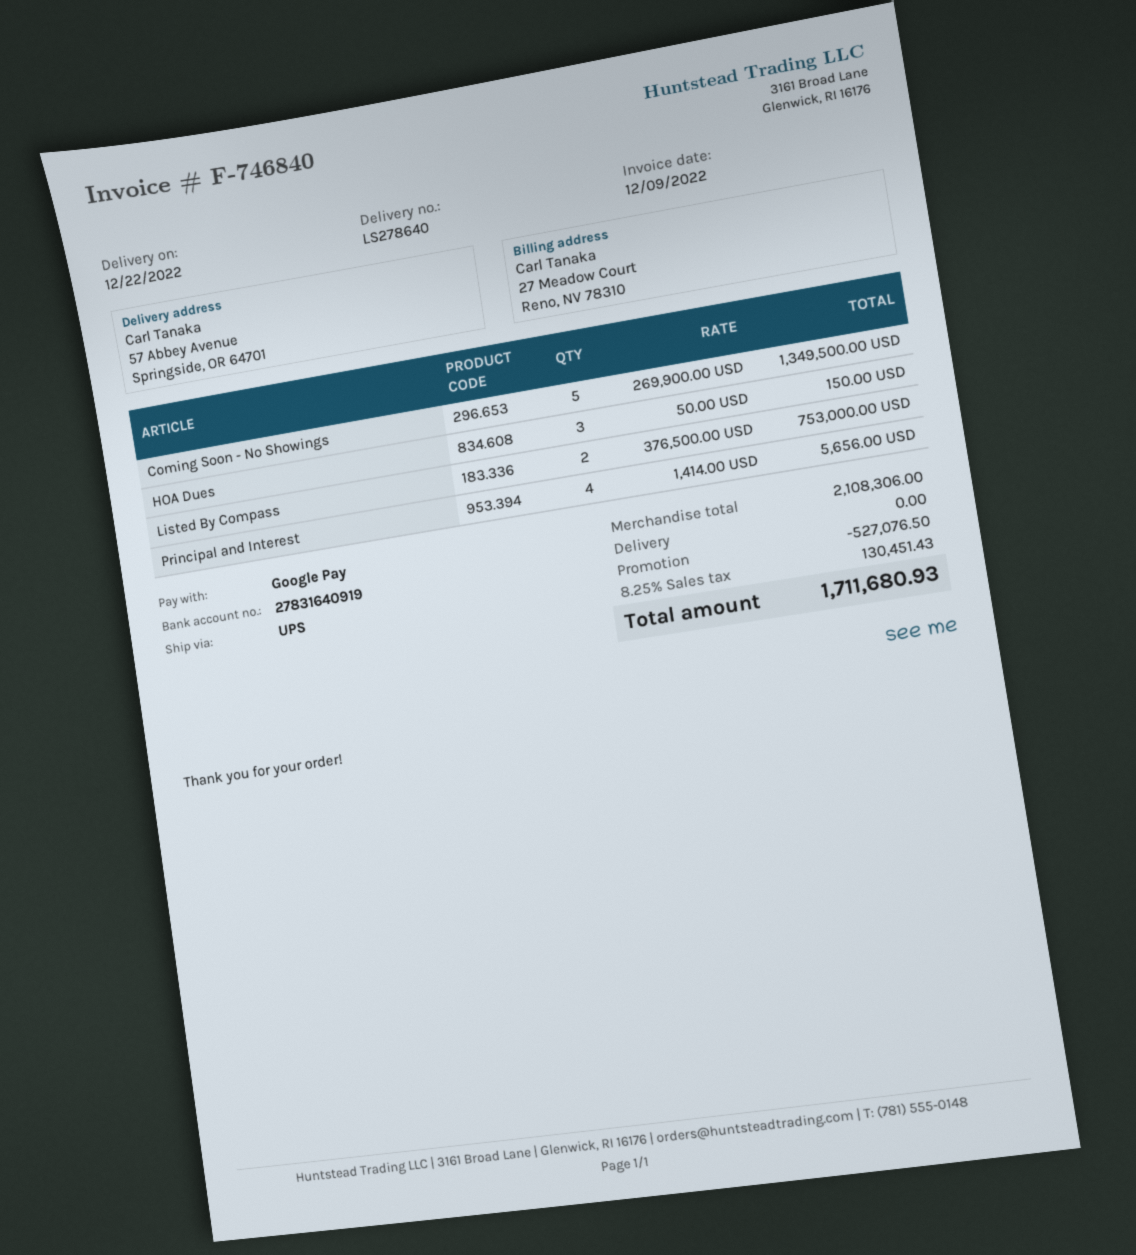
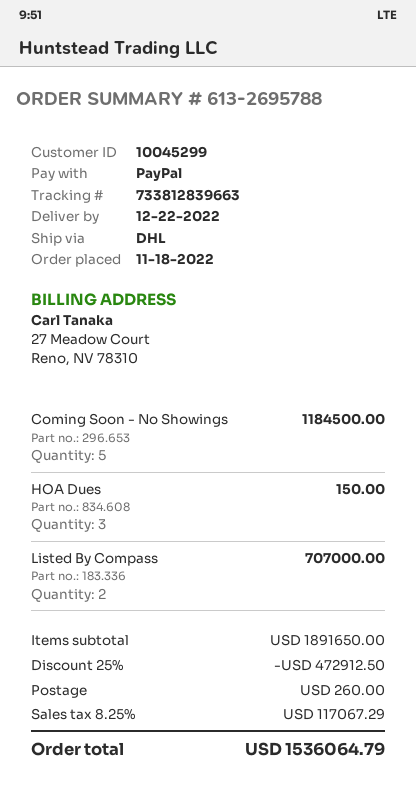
payment method: Google Pay -> PayPal
shipping method: UPS -> DHL
Coming Soon - No Showings: 5 for 1349500.00 -> 5 for 1184500.00
Listed By Compass: 2 for 753000.00 -> 2 for 707000.00
Principal and Interest: 4 for 5656.00 -> none
subtotal: 2108306.00 -> 1891650.00
discount: 527076.50 -> 472912.50
shipping: 0.00 -> 260.00
tax: 8.25% = 130451.43 -> 8.25% = 117067.29
total: 1711680.93 -> 1536064.79

